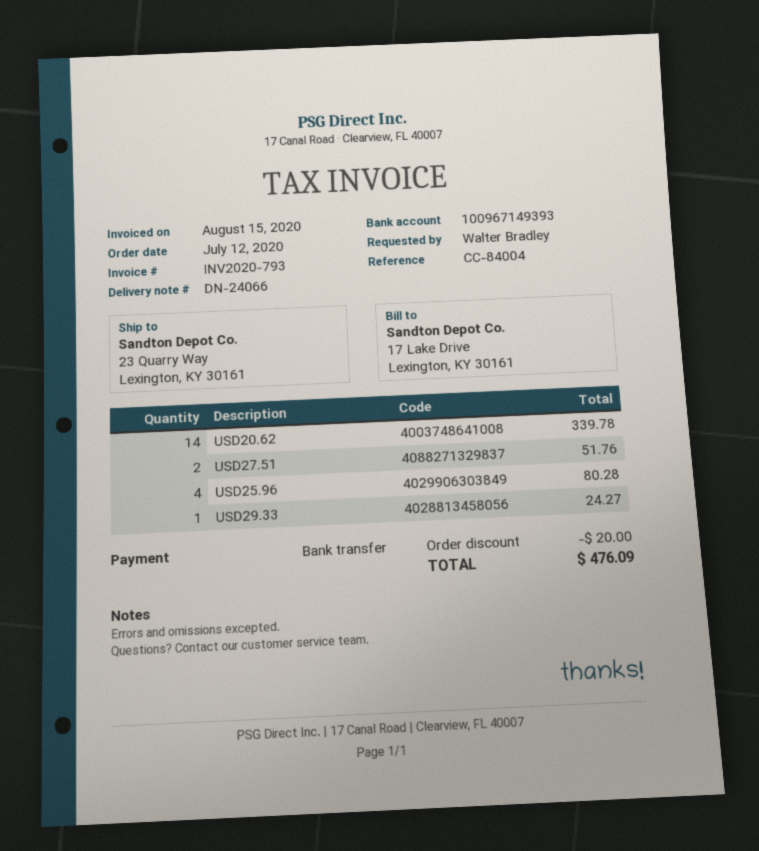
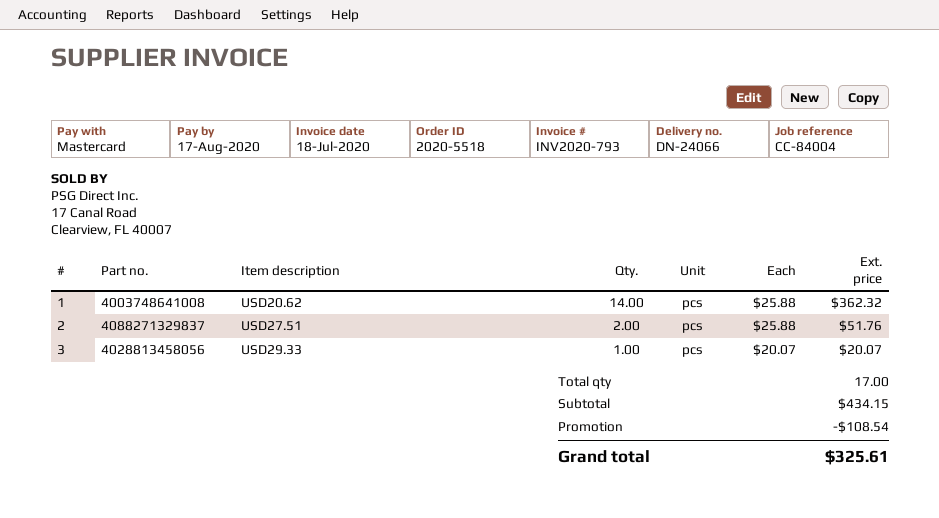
invoice date: 2020-08-15 -> 2020-07-18
payment method: bank transfer -> Mastercard
USD20.62: 14 for 339.78 -> 14 for 362.32
USD25.96: 4 for 80.28 -> none
USD29.33: 1 for 24.27 -> 1 for 20.07
discount: 20.00 -> 108.54
total: 476.09 -> 325.61

